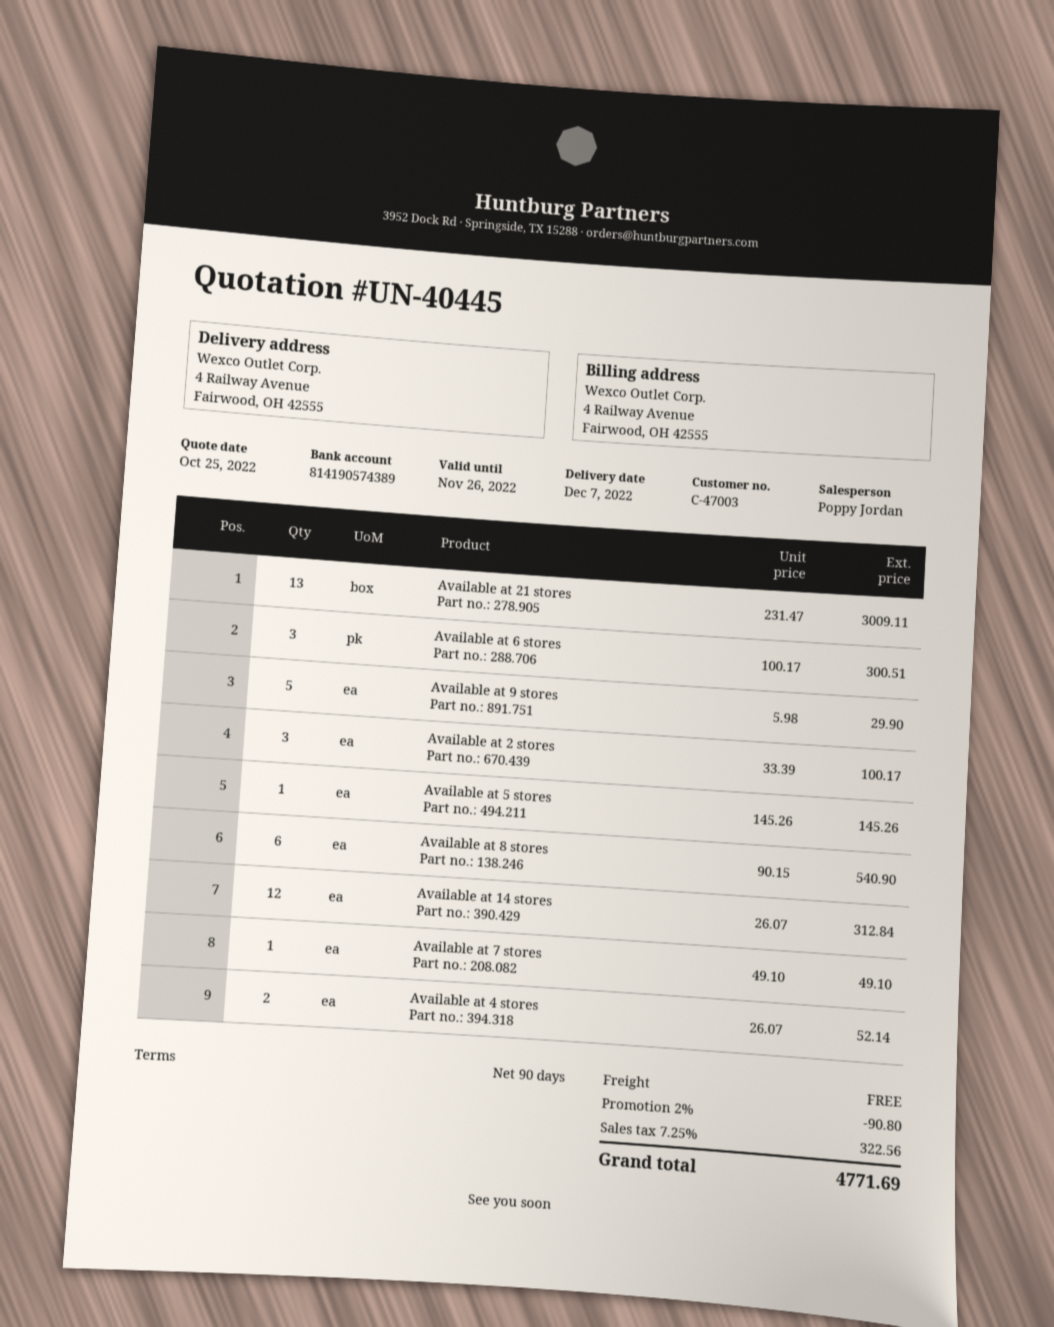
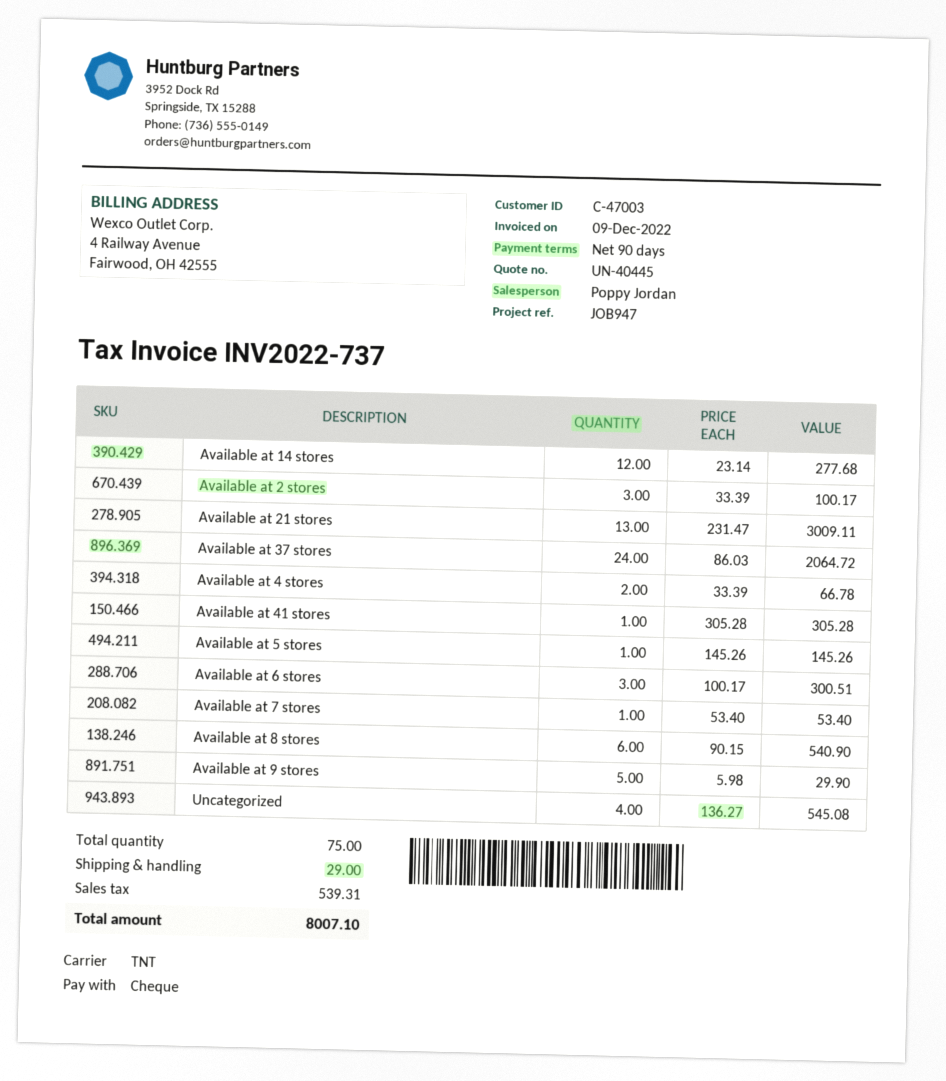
Available at 14 stores: 12 x 26.07 = 312.84 -> 12 x 23.14 = 277.68
Available at 7 stores: 1 x 49.10 = 49.10 -> 1 x 53.40 = 53.40
Available at 4 stores: 2 x 26.07 = 52.14 -> 2 x 33.39 = 66.78
Available at 37 stores: none -> 24 x 86.03 = 2064.72
Available at 41 stores: none -> 1 x 305.28 = 305.28
Uncategorized: none -> 4 x 136.27 = 545.08
discount: 2% = 90.80 -> none
shipping: 0.00 -> 29.00
tax: 322.56 -> 539.31
total: 4771.69 -> 8007.10

